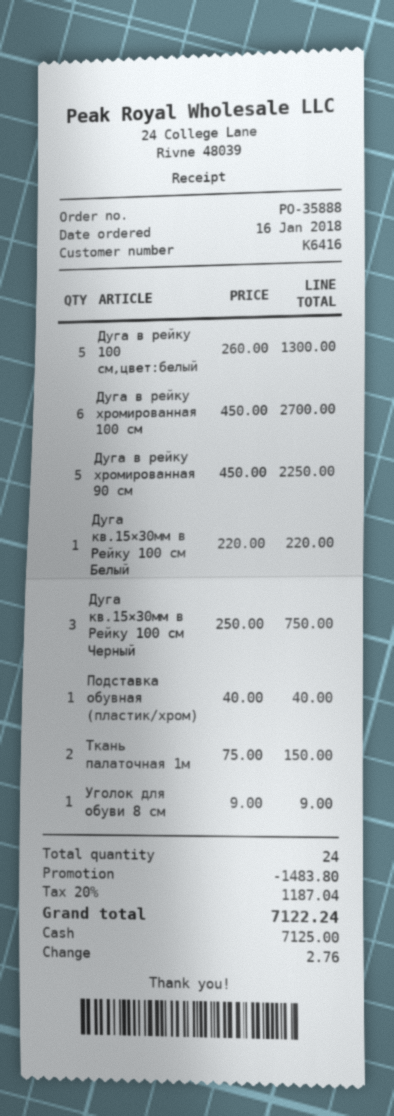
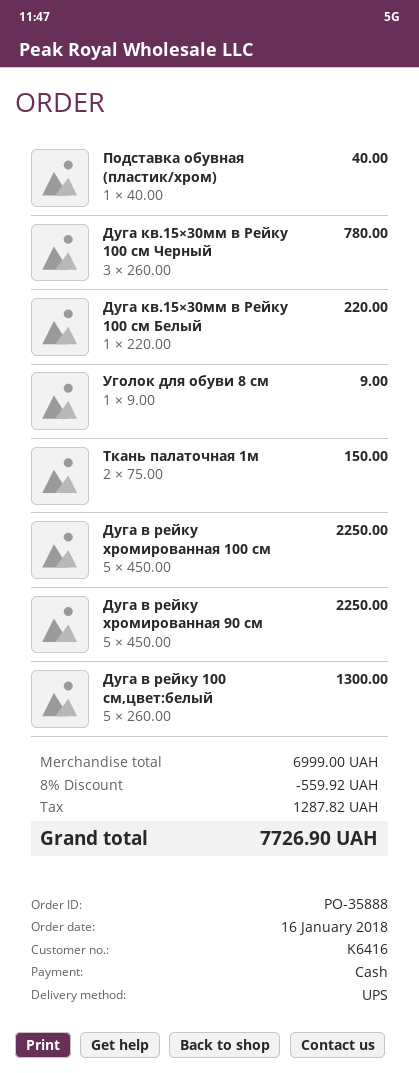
Дуга в рейку хромированная 100 см: 6 x 450.00 = 2700.00 -> 5 x 450.00 = 2250.00
Дуга кв.15×30мм в Рейку 100 см Черный: 3 x 250.00 = 750.00 -> 3 x 260.00 = 780.00
discount: 1483.80 -> 559.92
tax: 1187.04 -> 1287.82
total: 7122.24 -> 7726.90

